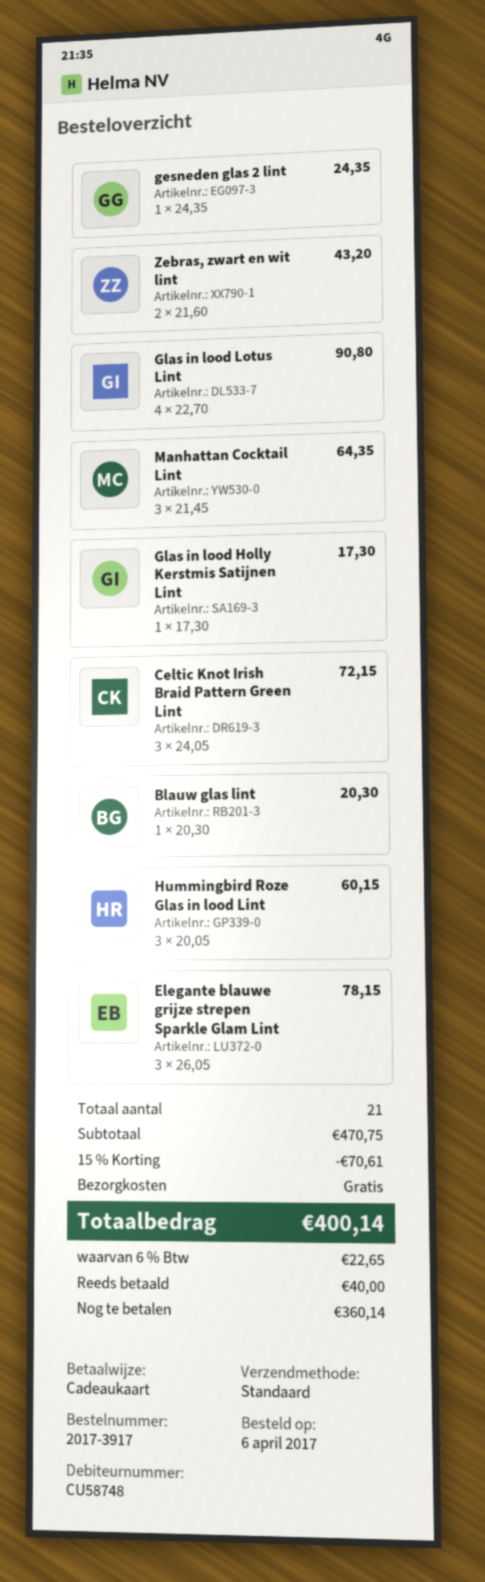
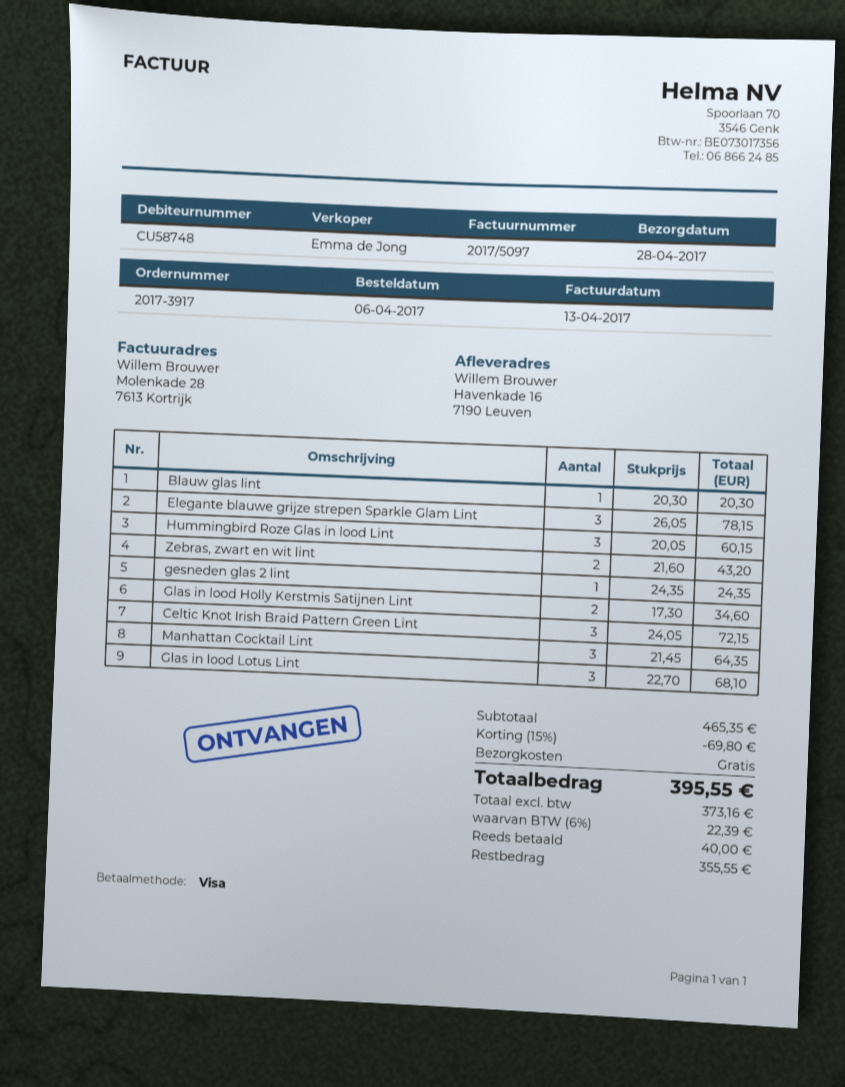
payment method: gift card -> Visa
Glas in lood Lotus Lint: 4 x 22.70 = 90.80 -> 3 x 22.70 = 68.10
Glas in lood Holly Kerstmis Satijnen Lint: 1 x 17.30 = 17.30 -> 2 x 17.30 = 34.60
subtotal: 470.75 -> 465.35
discount: 15% = 70.61 -> 15% = 69.80
tax: 6% = 22.65 -> 6% = 22.39
total: 400.14 -> 395.55
balance: 360.14 -> 355.55

